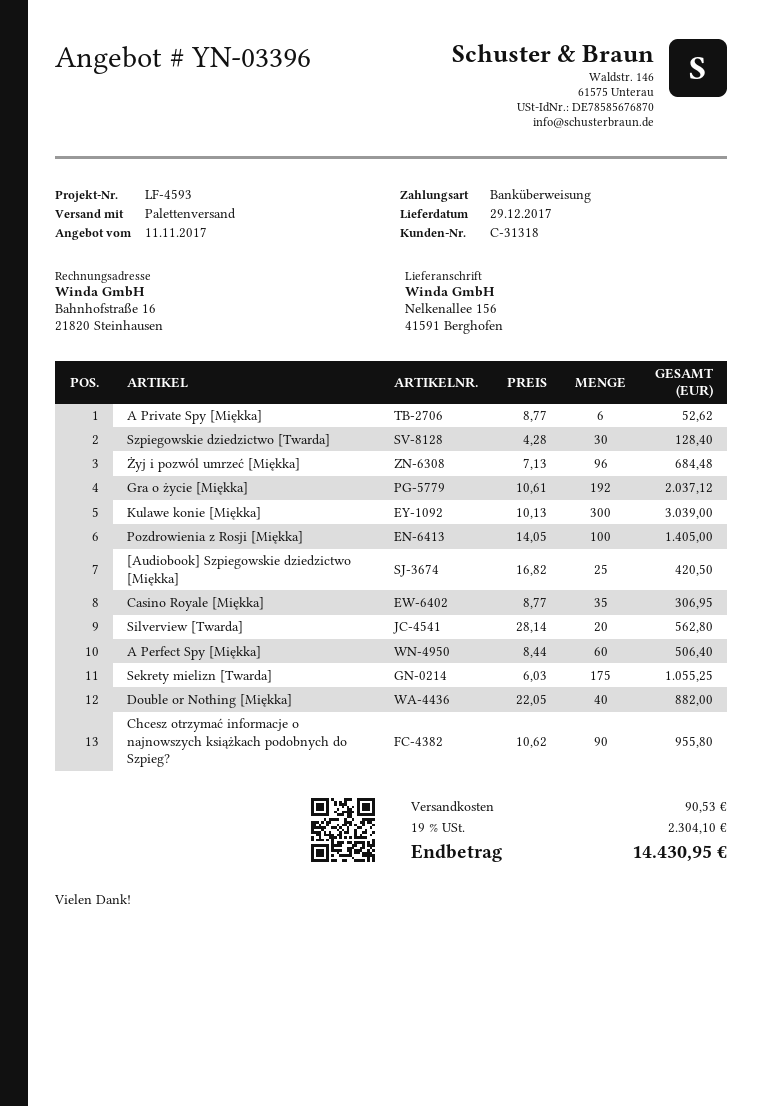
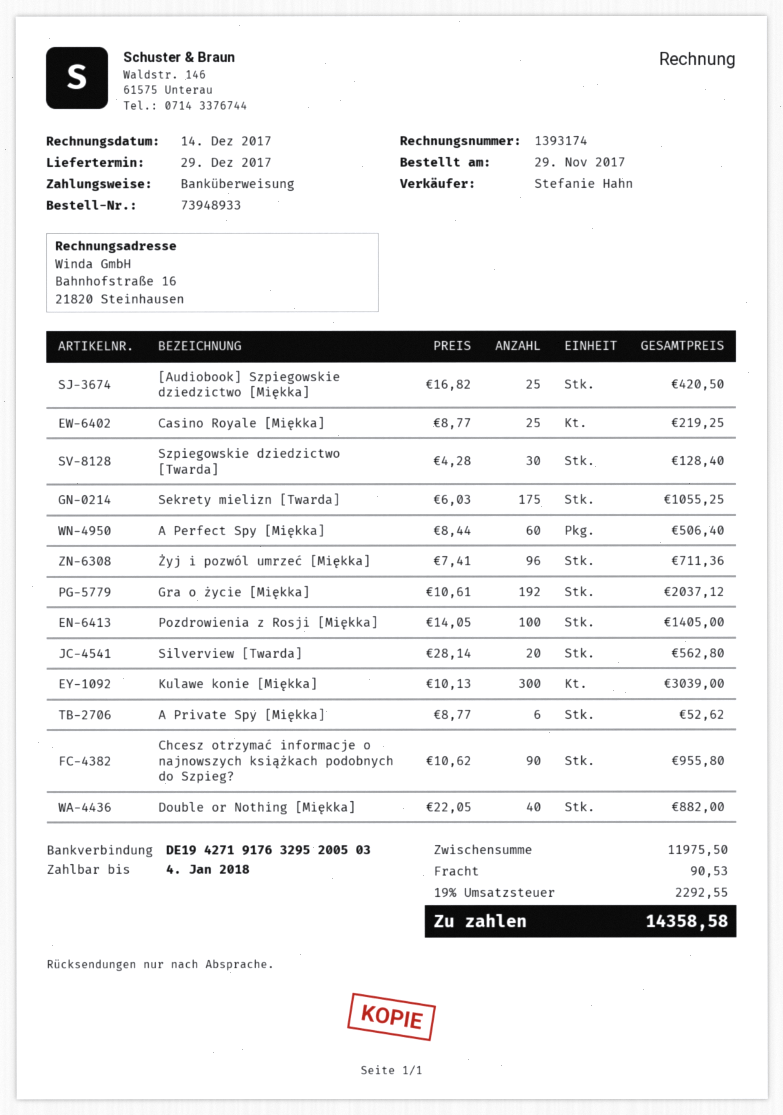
Żyj i pozwól umrzeć [Miękka]: 96 x 7.13 = 684.48 -> 96 x 7.41 = 711.36
Casino Royale [Miękka]: 35 x 8.77 = 306.95 -> 25 x 8.77 = 219.25
tax: 19% = 2304.10 -> 19% = 2292.55
total: 14430.95 -> 14358.58

